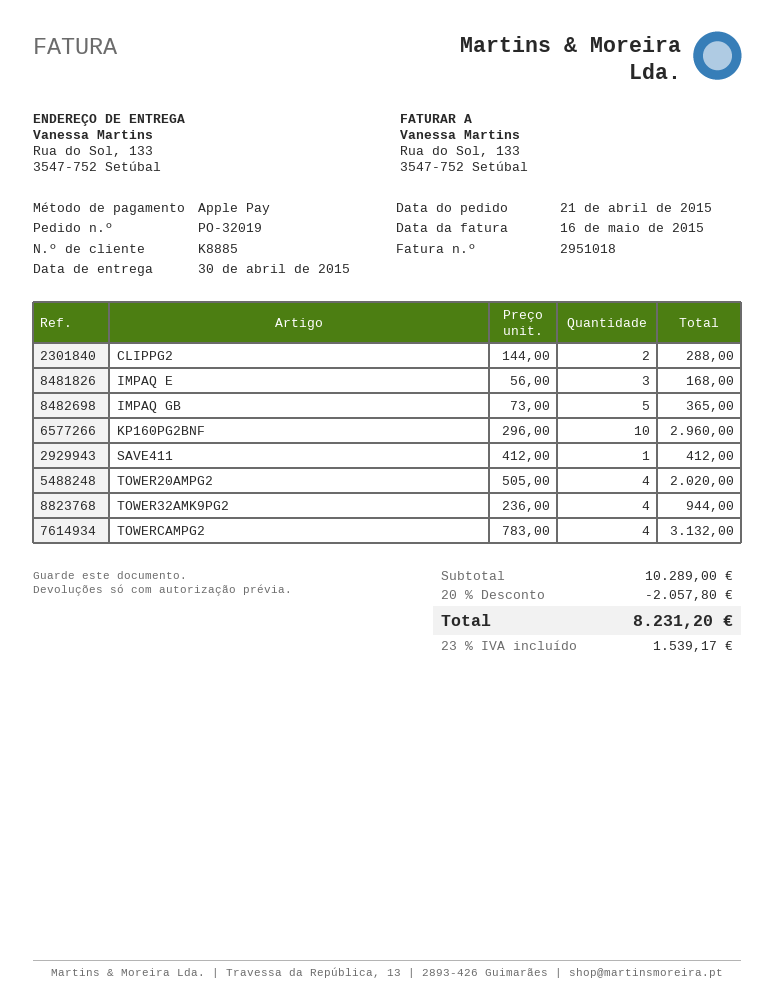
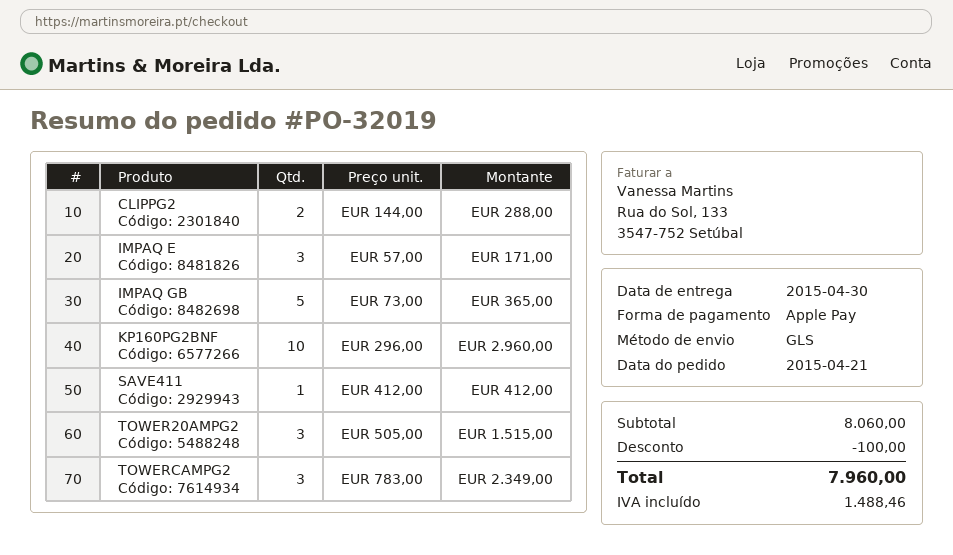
IMPAQ E: 3 x 56.00 = 168.00 -> 3 x 57.00 = 171.00
TOWER20AMPG2: 4 x 505.00 = 2020.00 -> 3 x 505.00 = 1515.00
TOWER32AMK9PG2: 4 x 236.00 = 944.00 -> none
TOWERCAMPG2: 4 x 783.00 = 3132.00 -> 3 x 783.00 = 2349.00
subtotal: 10289.00 -> 8060.00
discount: 2057.80 -> 100.00
tax: 1539.17 -> 1488.46
total: 8231.20 -> 7960.00

